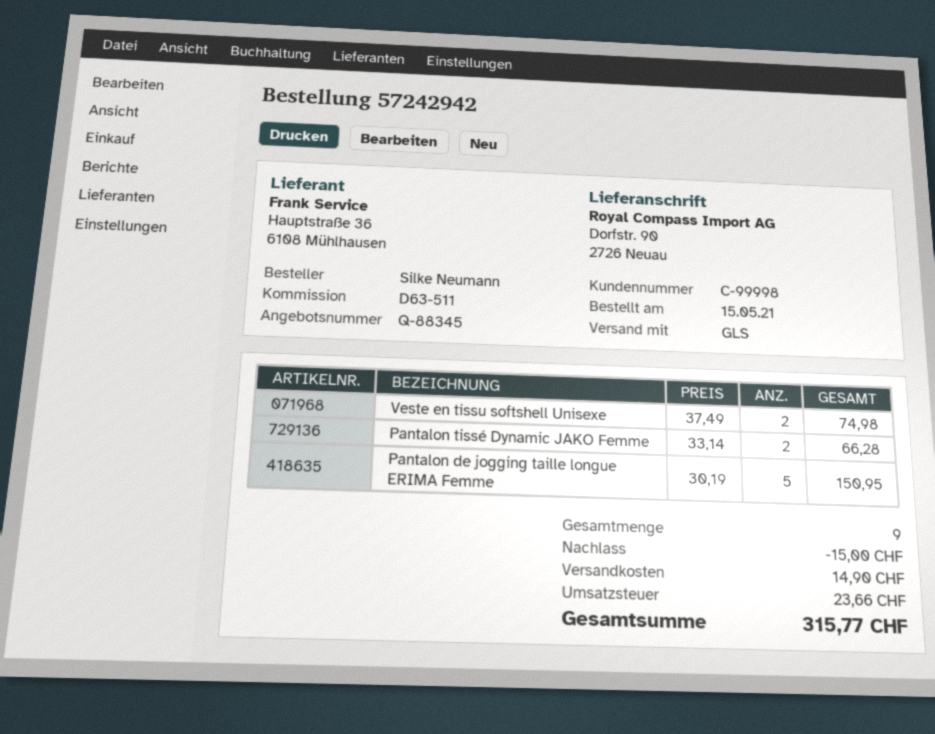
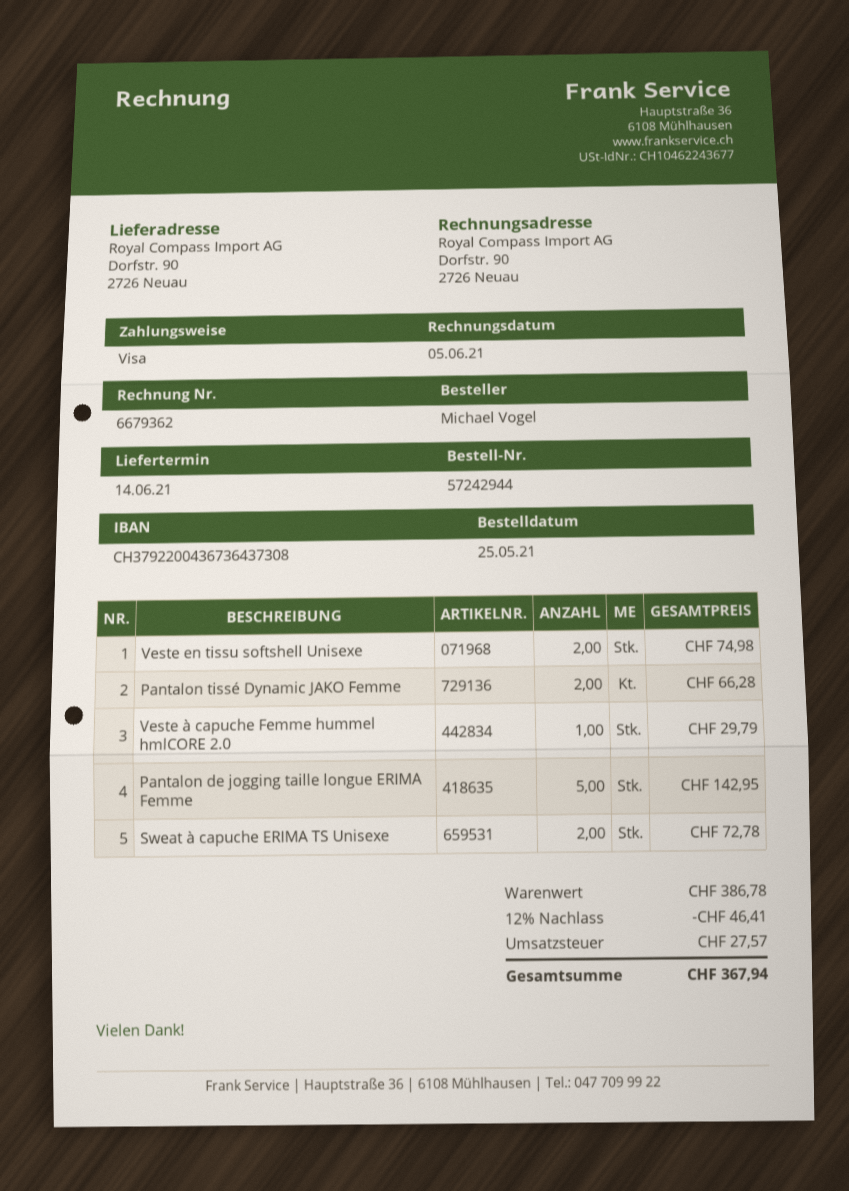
order number: 57242942 -> 57242944
order date: 2021-05-15 -> 2021-05-25
ordered by: Silke Neumann -> Michael Vogel
Pantalon de jogging taille longue ERIMA Femme: 5 for 150.95 -> 5 for 142.95
Veste à capuche Femme hummel hmlCORE 2.0: none -> 1 for 29.79
Sweat à capuche ERIMA TS Unisexe: none -> 2 for 72.78
discount: 15.00 -> 46.41
shipping: 14.90 -> none
tax: 23.66 -> 27.57
total: 315.77 -> 367.94

